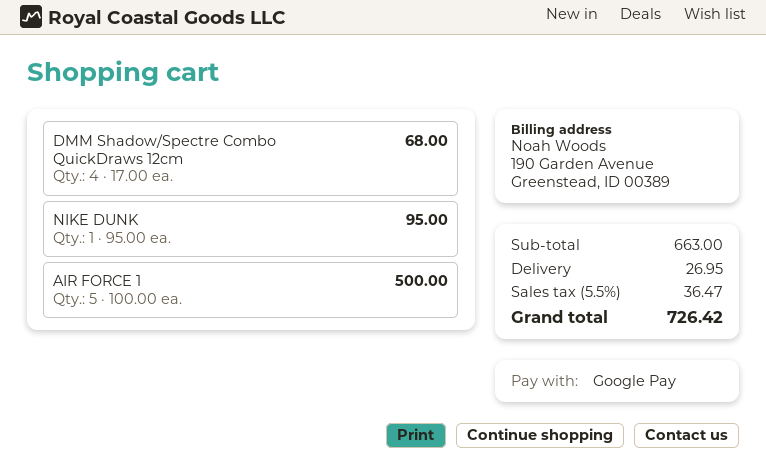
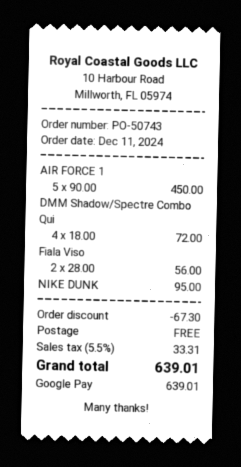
DMM Shadow/Spectre Combo QuickDraws 12cm: 4 x 17.00 = 68.00 -> 4 x 18.00 = 72.00
AIR FORCE 1: 5 x 100.00 = 500.00 -> 5 x 90.00 = 450.00
Fiala Viso: none -> 2 x 28.00 = 56.00
discount: none -> 67.30
shipping: 26.95 -> 0.00
tax: 5.5% = 36.47 -> 5.5% = 33.31
total: 726.42 -> 639.01

